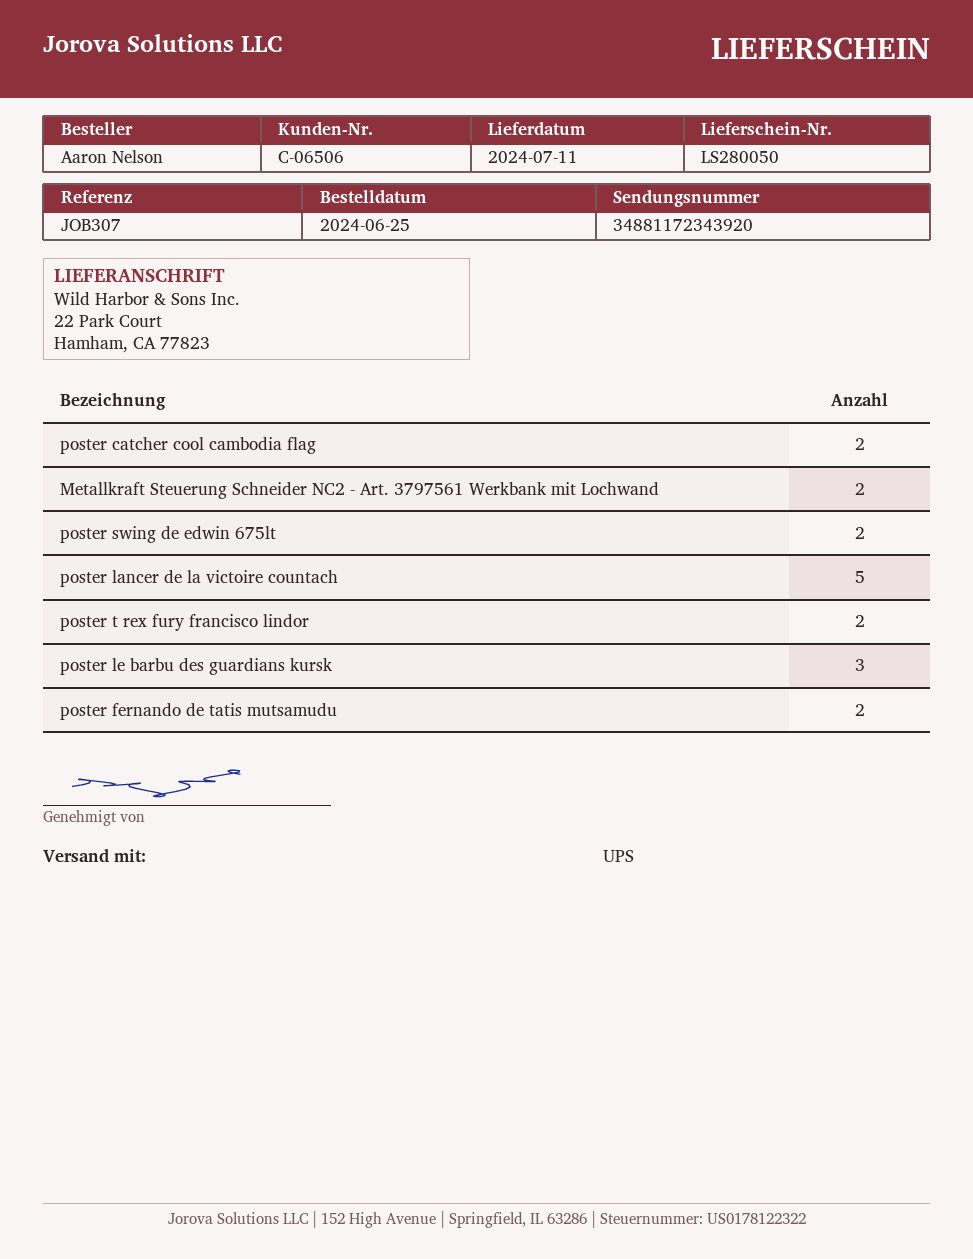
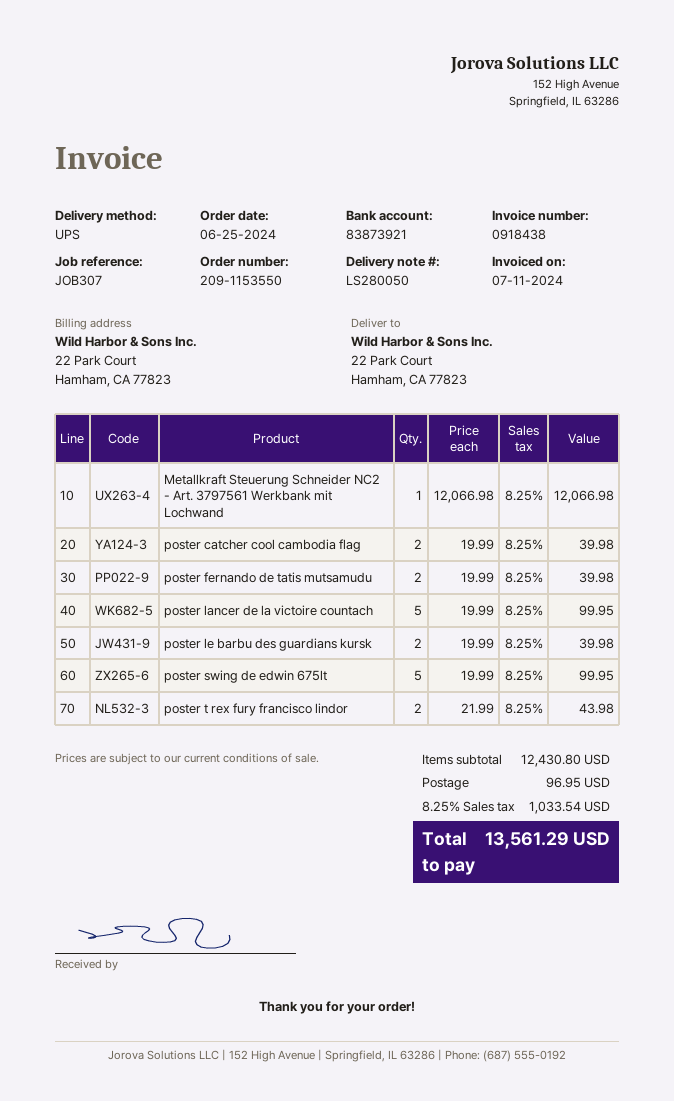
Metallkraft Steuerung Schneider NC2 - Art. 3797561 Werkbank mit Lochwand: 2 -> 1
poster swing de edwin 675lt: 2 -> 5
poster le barbu des guardians kursk: 3 -> 2

